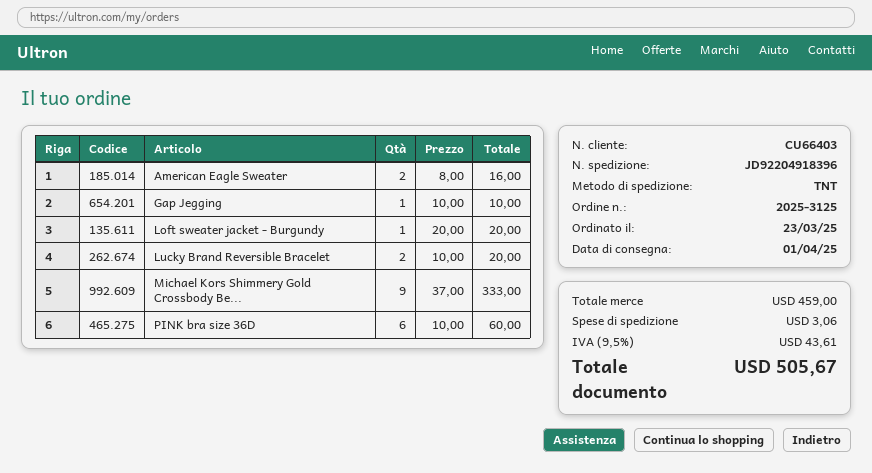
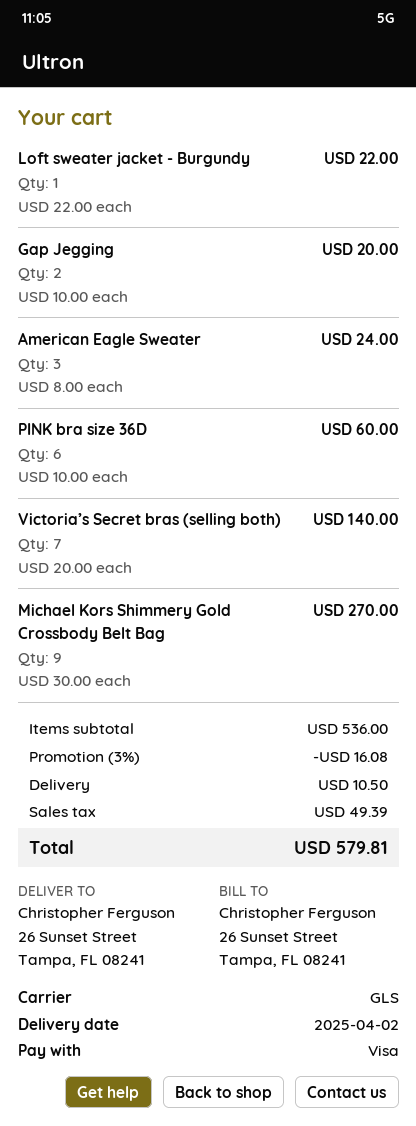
delivery date: 2025-04-01 -> 2025-04-02
shipping method: TNT -> GLS
American Eagle Sweater: 2 x 8.00 = 16.00 -> 3 x 8.00 = 24.00
Gap Jegging: 1 x 10.00 = 10.00 -> 2 x 10.00 = 20.00
Loft sweater jacket - Burgundy: 1 x 20.00 = 20.00 -> 1 x 22.00 = 22.00
Lucky Brand Reversible Bracelet: 2 x 10.00 = 20.00 -> none
Michael Kors Shimmery Gold Crossbody Be...: 9 x 37.00 = 333.00 -> 9 x 30.00 = 270.00
Victoria’s Secret bras (selling both): none -> 7 x 20.00 = 140.00
subtotal: 459.00 -> 536.00
discount: none -> 3% = 16.08
shipping: 3.06 -> 10.50
tax: 43.61 -> 49.39
total: 505.67 -> 579.81

